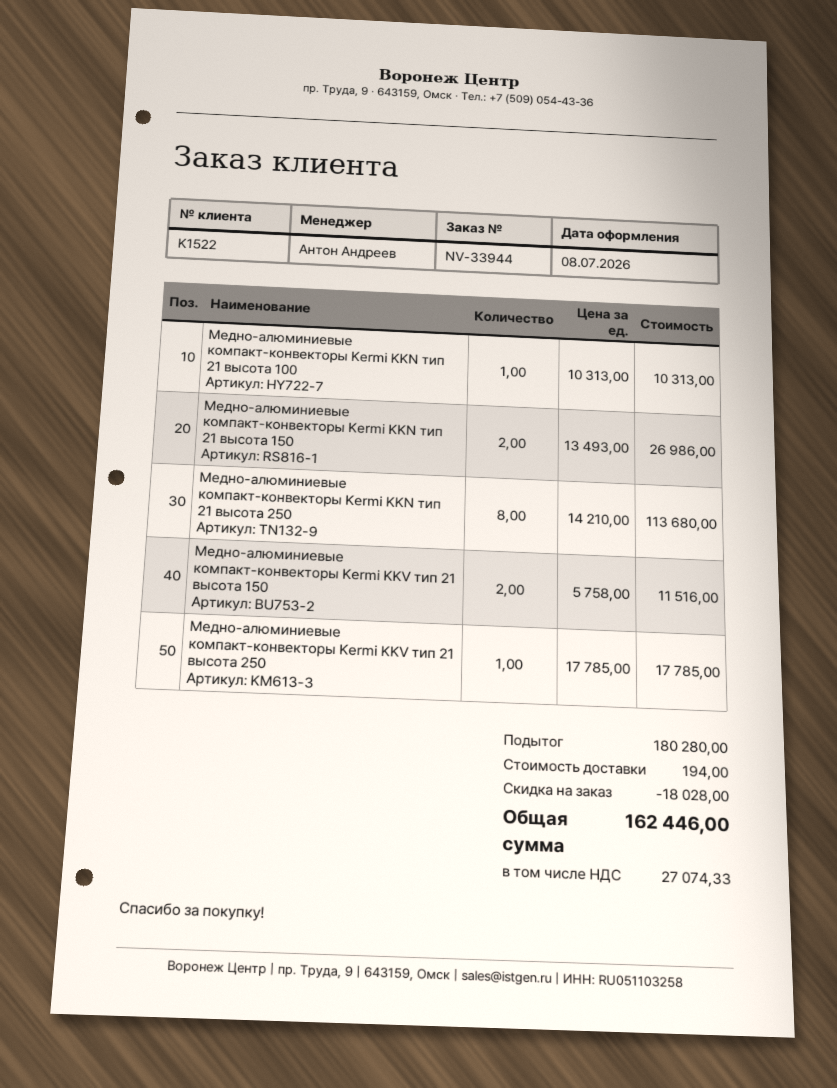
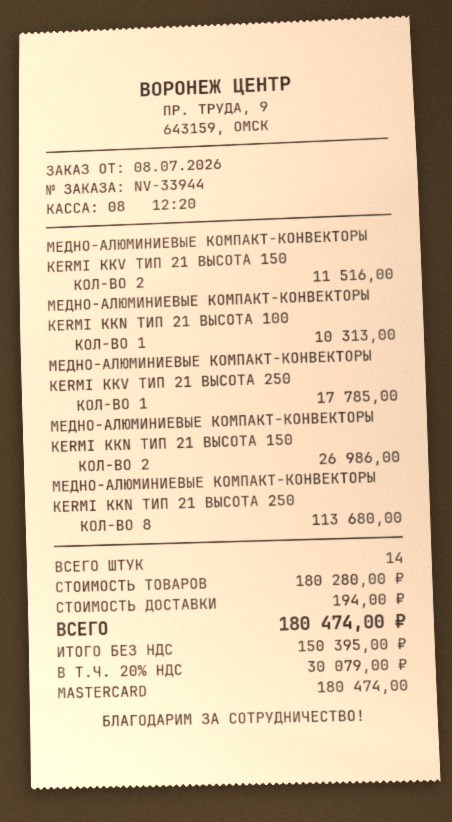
discount: 18028.00 -> none
tax: 27074.33 -> 30079.00
total: 162446.00 -> 180474.00

